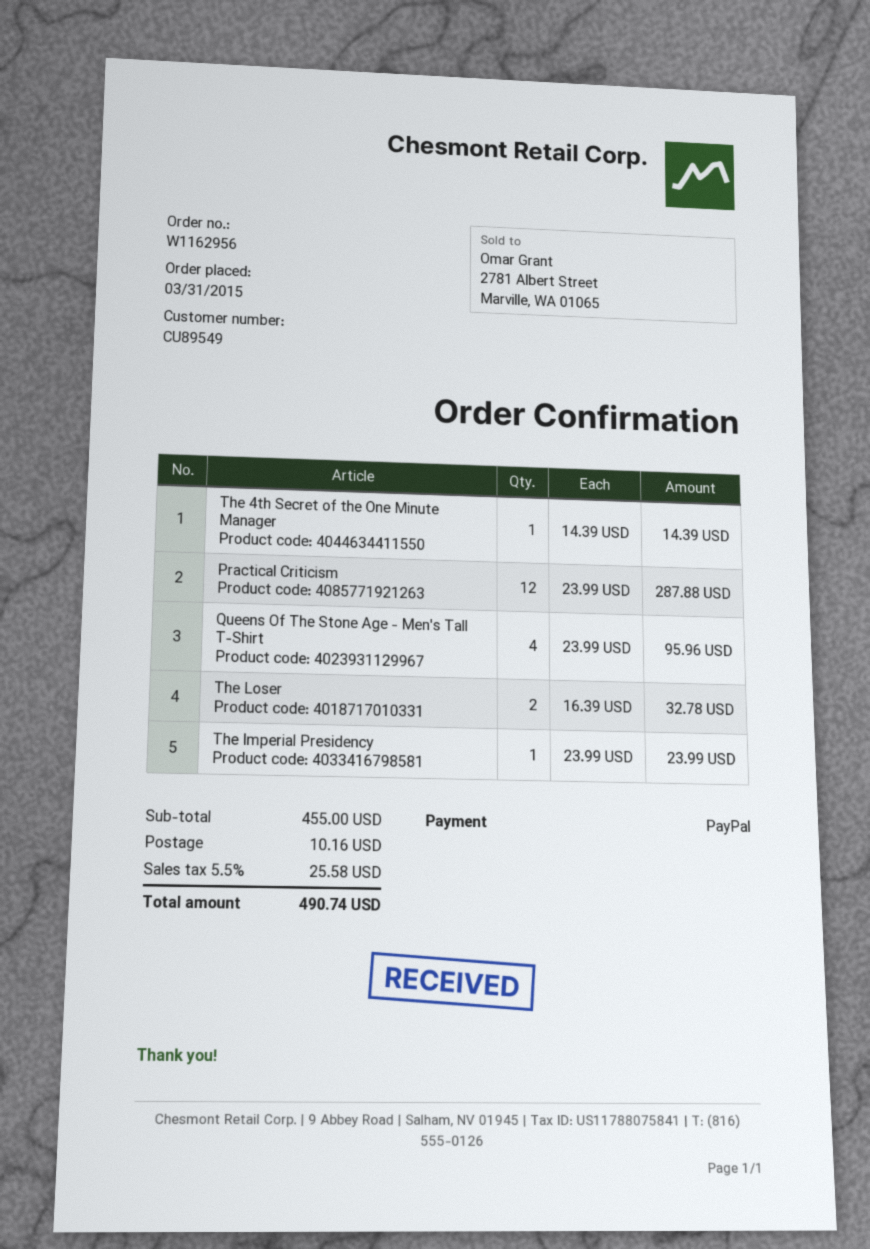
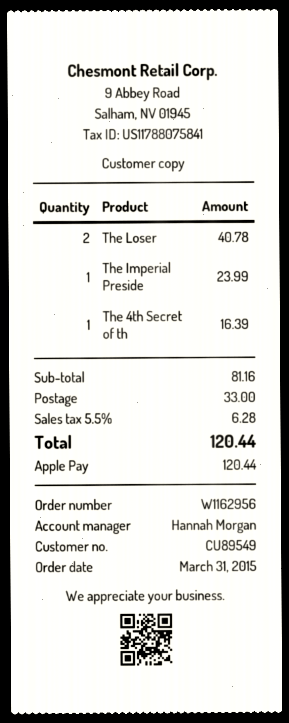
payment method: PayPal -> Apple Pay
The 4th Secret of the One Minute Manager: 1 for 14.39 -> 1 for 16.39
Practical Criticism: 12 for 287.88 -> none
Queens Of The Stone Age - Men's Tall T-Shirt: 4 for 95.96 -> none
The Loser: 2 for 32.78 -> 2 for 40.78
subtotal: 455.00 -> 81.16
shipping: 10.16 -> 33.00
tax: 5.5% = 25.58 -> 5.5% = 6.28
total: 490.74 -> 120.44

